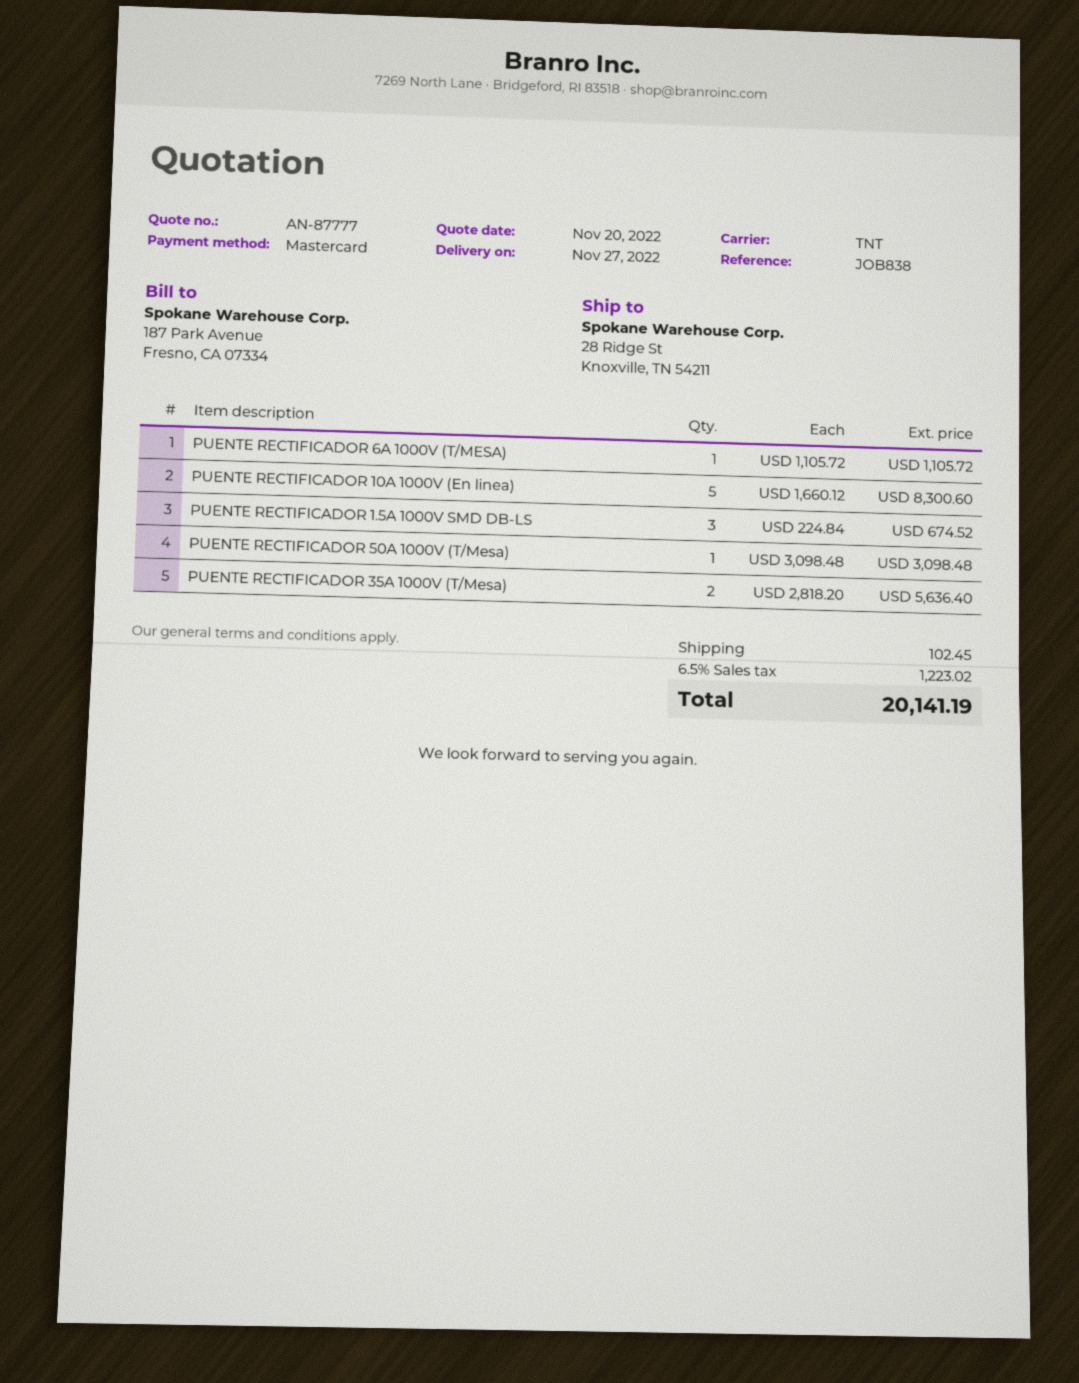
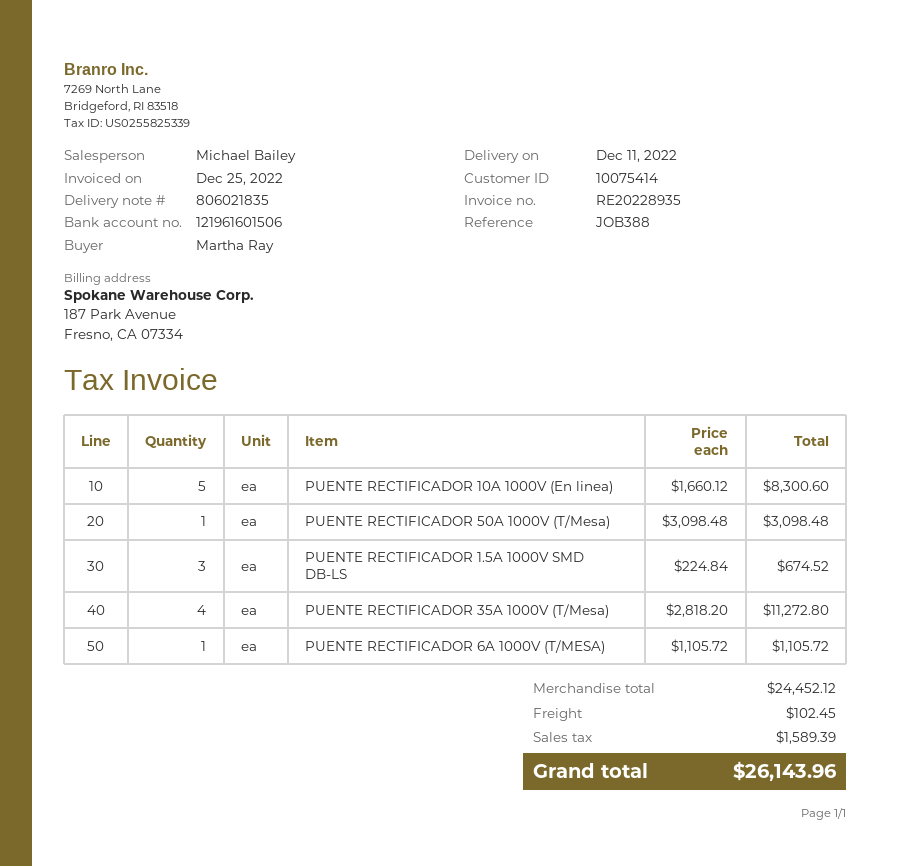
delivery date: 2022-11-27 -> 2022-12-11
reference: JOB838 -> JOB388
PUENTE RECTIFICADOR 35A 1000V (T/Mesa): 2 x 2818.20 = 5636.40 -> 4 x 2818.20 = 11272.80
tax: 1223.02 -> 1589.39
total: 20141.19 -> 26143.96

